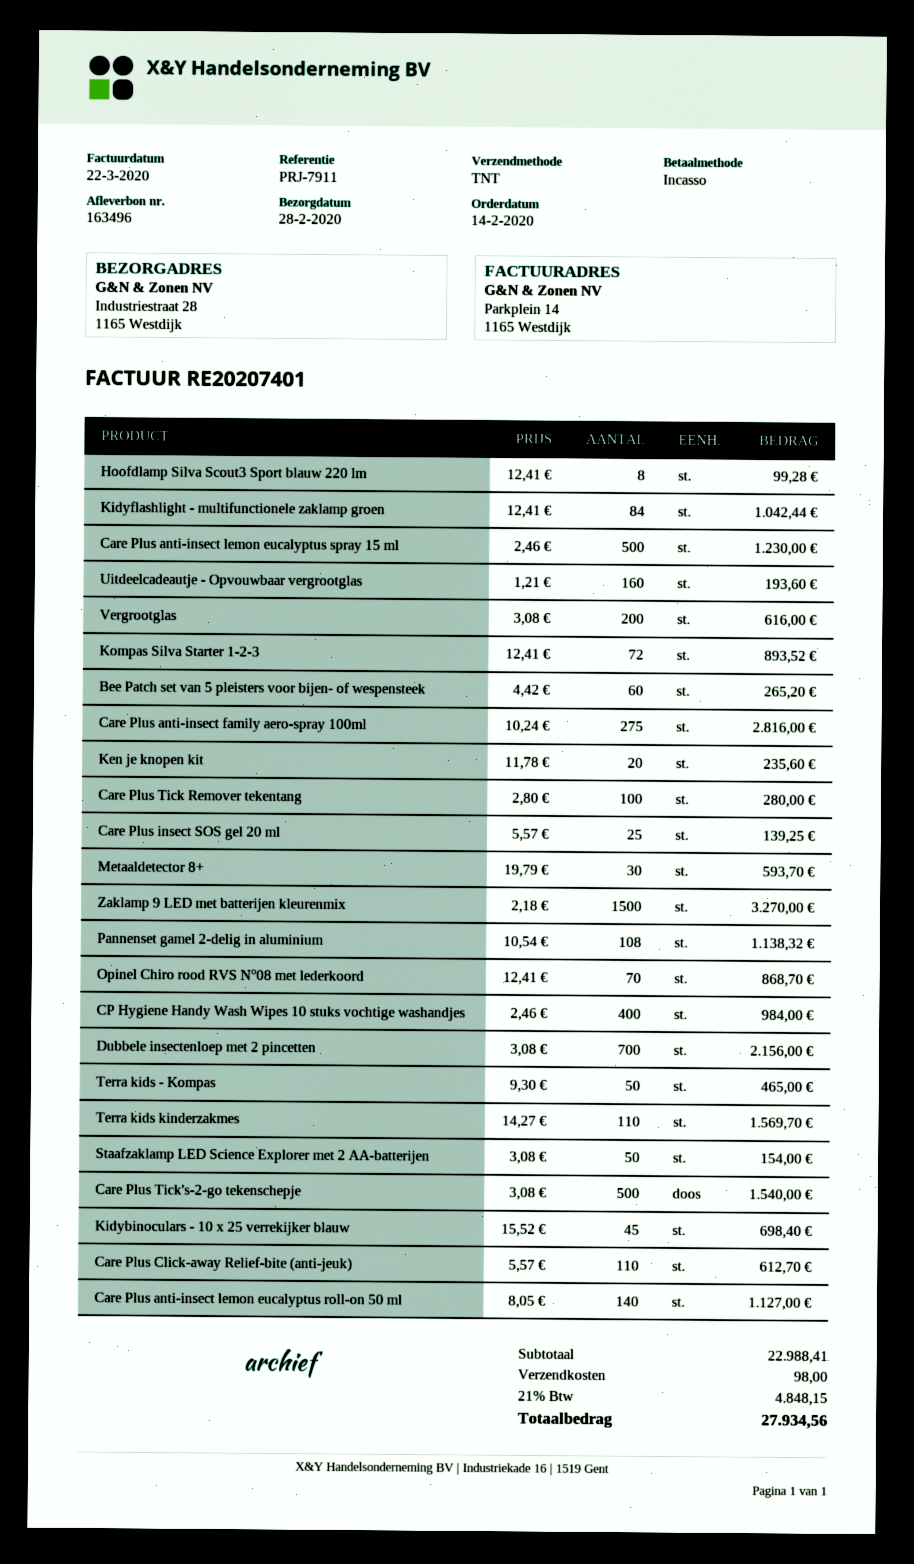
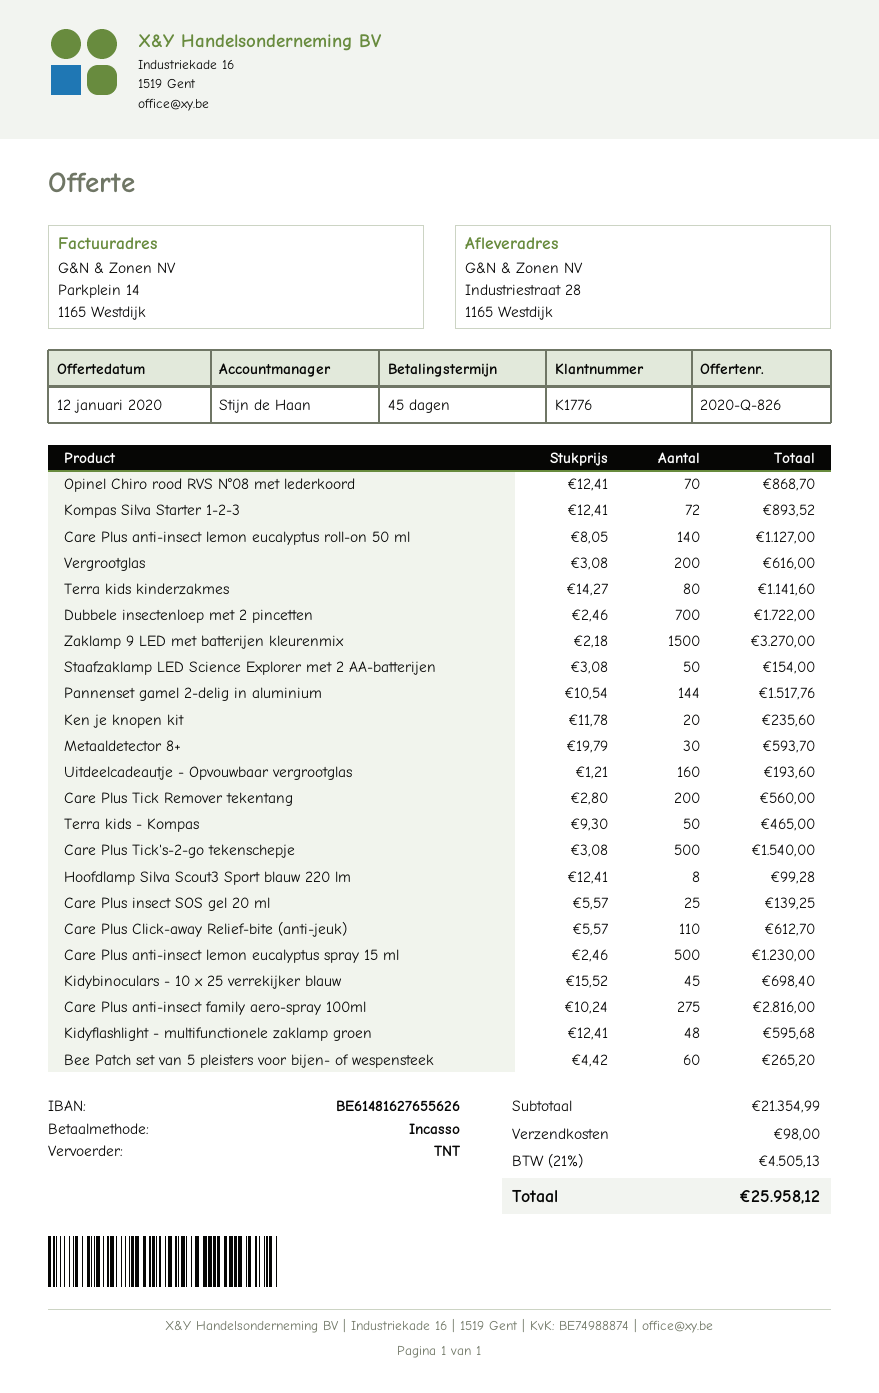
Kidyflashlight - multifunctionele zaklamp groen: 84 x 12.41 = 1042.44 -> 48 x 12.41 = 595.68
Care Plus Tick Remover tekentang: 100 x 2.80 = 280.00 -> 200 x 2.80 = 560.00
Pannenset gamel 2-delig in aluminium: 108 x 10.54 = 1138.32 -> 144 x 10.54 = 1517.76
CP Hygiene Handy Wash Wipes 10 stuks vochtige washandjes: 400 x 2.46 = 984.00 -> none
Dubbele insectenloep met 2 pincetten: 700 x 3.08 = 2156.00 -> 700 x 2.46 = 1722.00
Terra kids kinderzakmes: 110 x 14.27 = 1569.70 -> 80 x 14.27 = 1141.60
subtotal: 22988.41 -> 21354.99
tax: 21% = 4848.15 -> 21% = 4505.13
total: 27934.56 -> 25958.12

